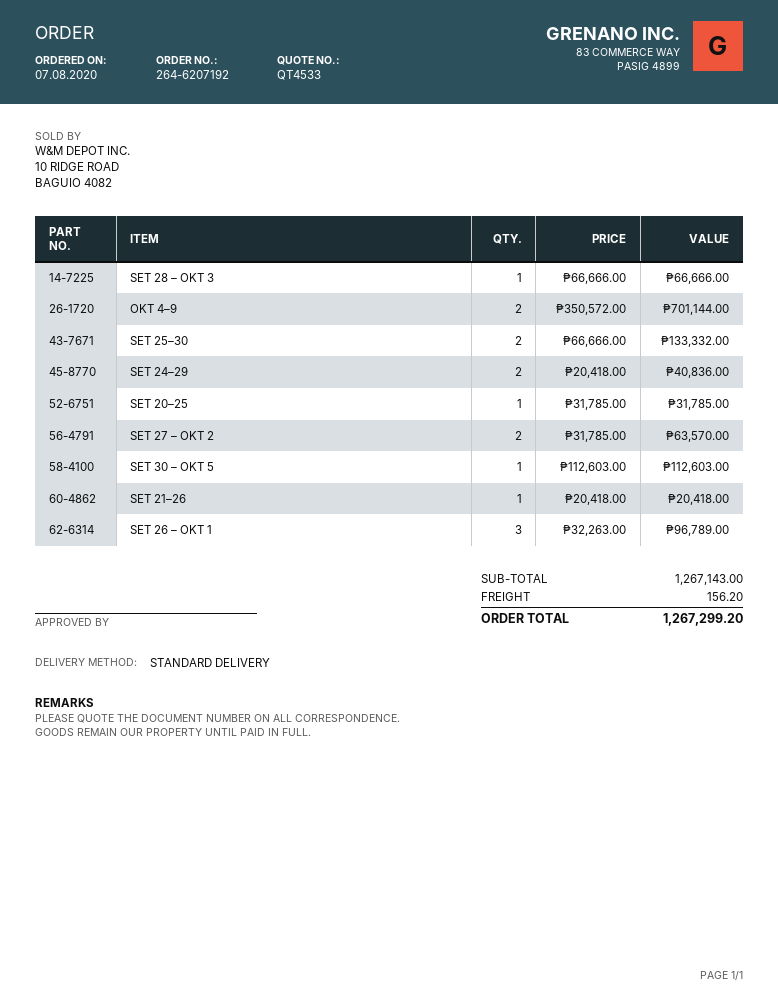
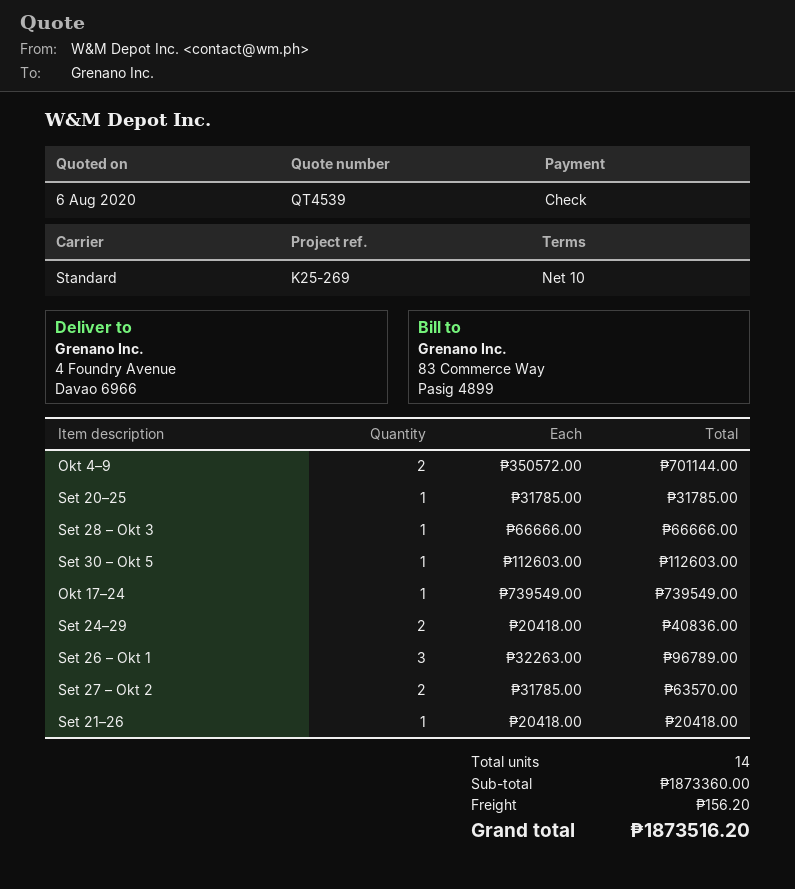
quote number: QT4533 -> QT4539
SET 25–30: 2 x 66666.00 = 133332.00 -> none
Okt 17–24: none -> 1 x 739549.00 = 739549.00
subtotal: 1267143.00 -> 1873360.00
total: 1267299.20 -> 1873516.20

